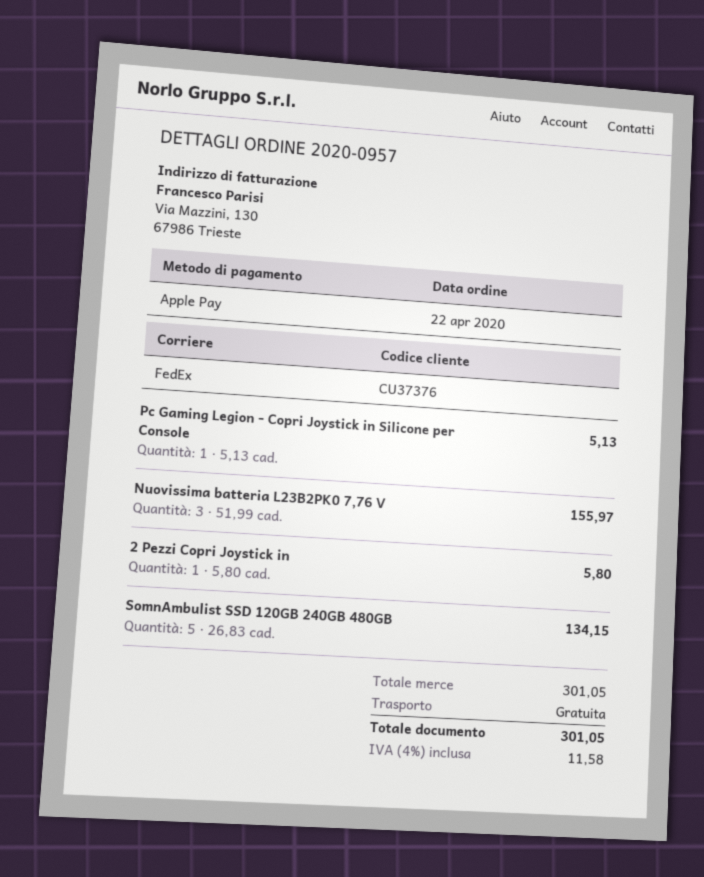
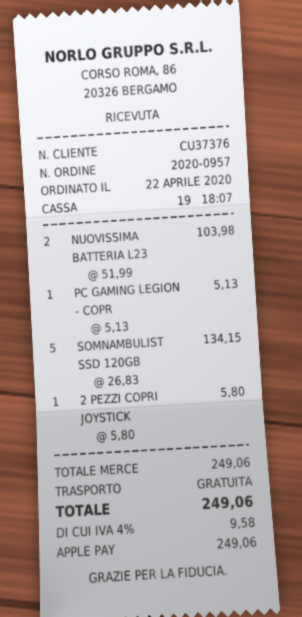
Nuovissima batteria L23B2PK0 7,76 V: 3 x 51.99 = 155.97 -> 2 x 51.99 = 103.98
subtotal: 301.05 -> 249.06
tax: 4% = 11.58 -> 4% = 9.58
total: 301.05 -> 249.06

